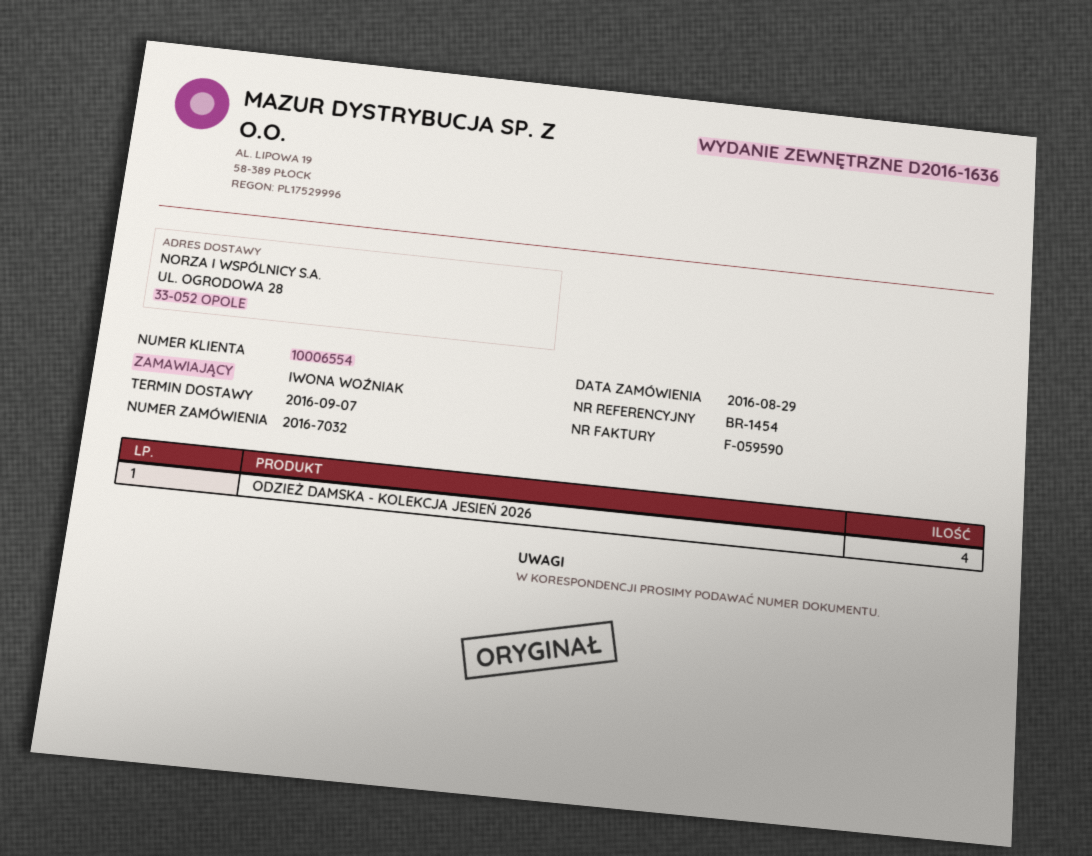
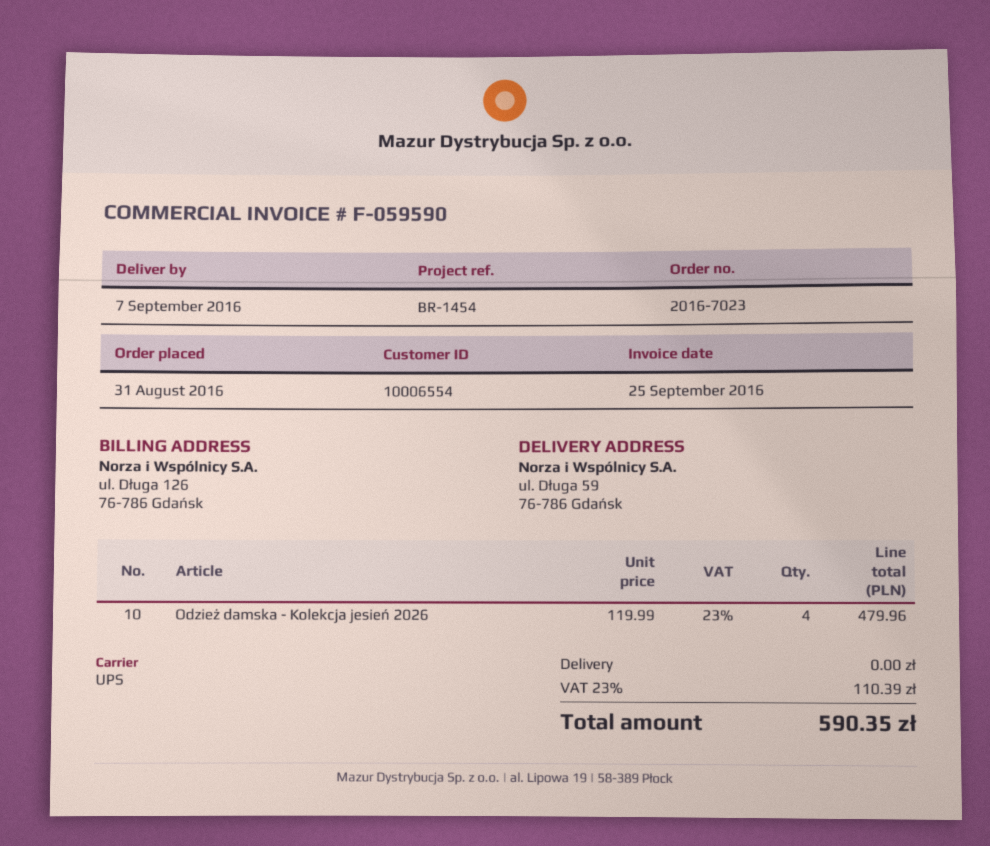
order number: 2016-7032 -> 2016-7023
order date: 2016-08-29 -> 2016-08-31
ship to: UL. OGRODOWA 28, 33-052 OPOLE -> ul. Długa 59, 76-786 Gdańsk

